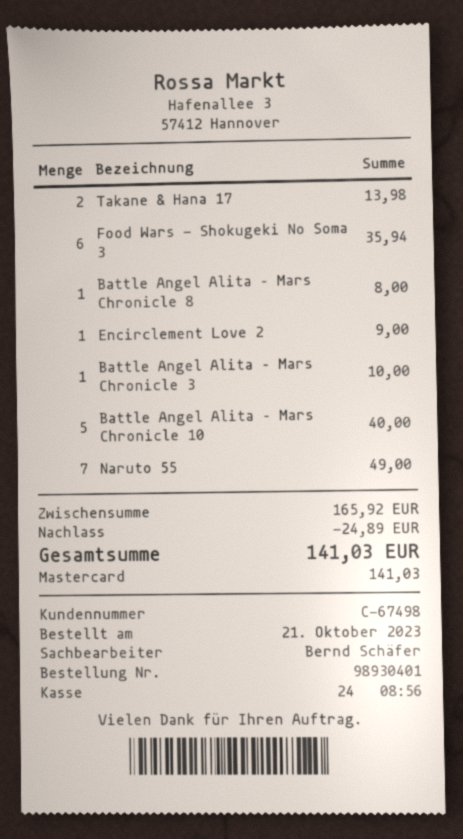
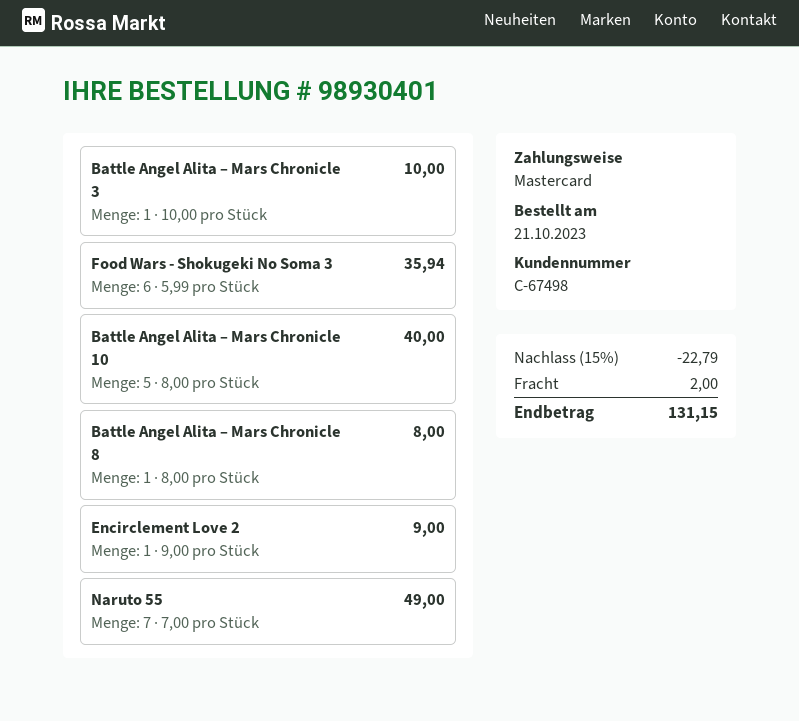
Takane & Hana 17: 2 for 13.98 -> none
discount: 24.89 -> 22.79
shipping: none -> 2.00
total: 141.03 -> 131.15

